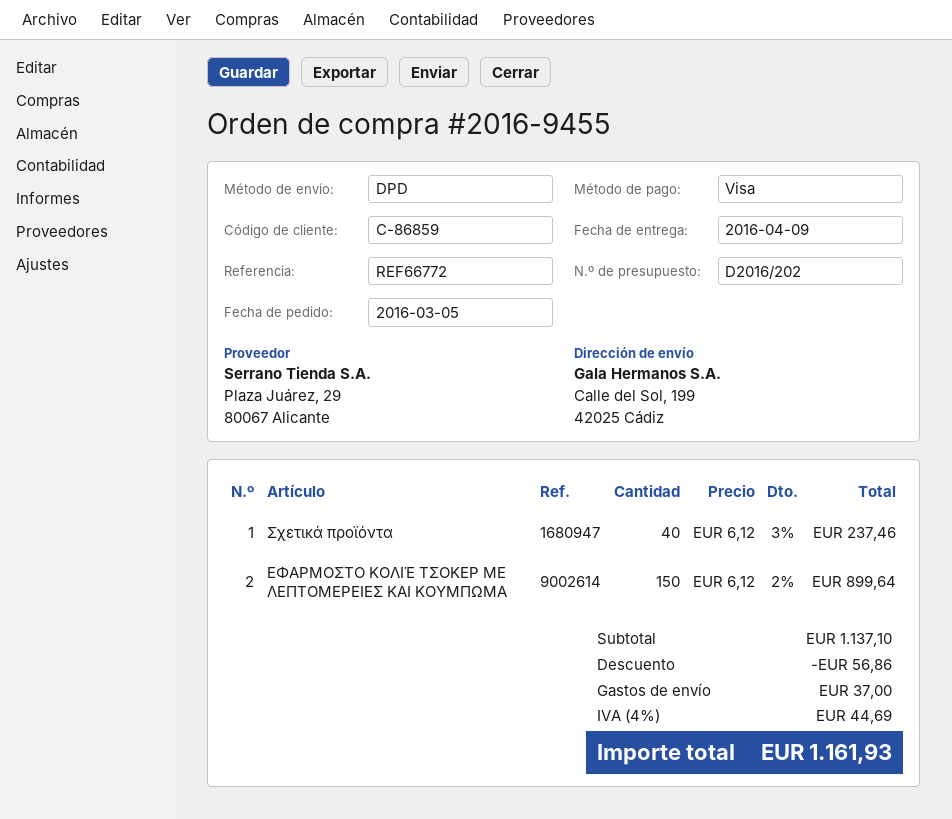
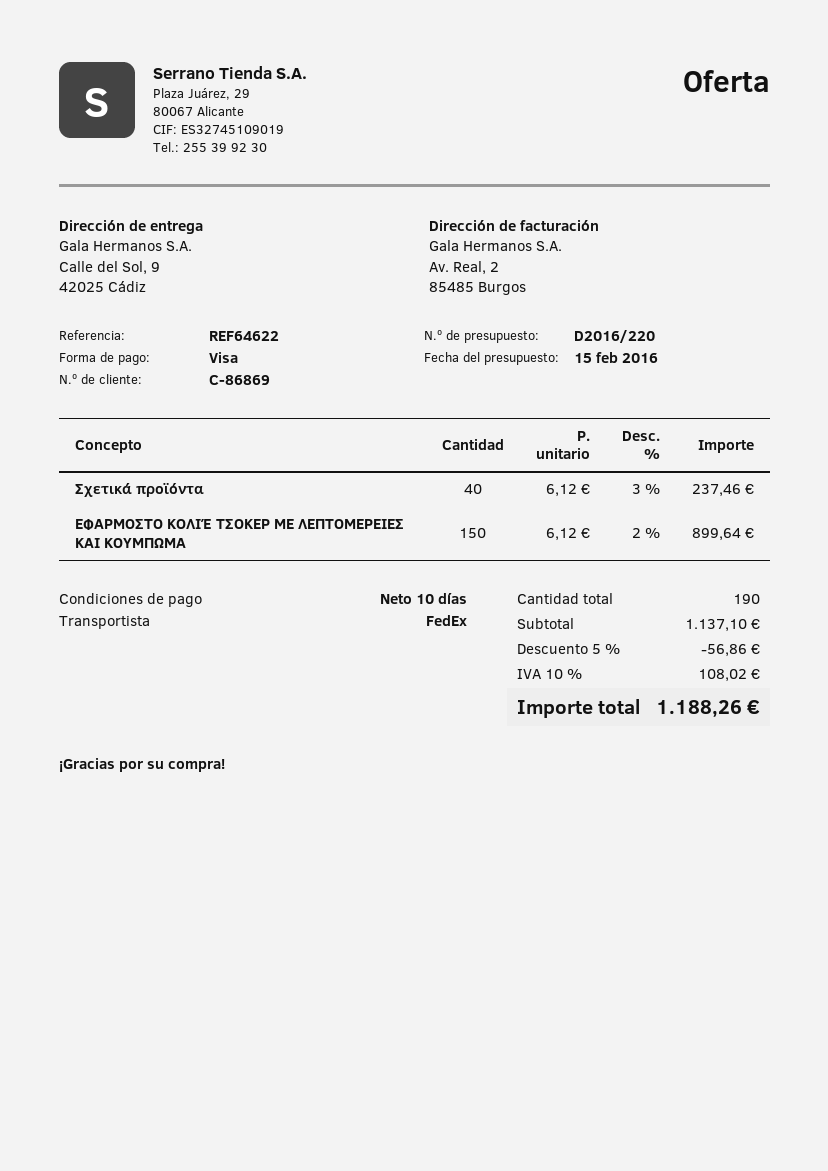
quote number: D2016/202 -> D2016/220
customer number: C-86859 -> C-86869
reference: REF66772 -> REF64622
shipping method: DPD -> FedEx
ship to: Calle del Sol, 199, 42025 Cádiz -> Calle del Sol, 9, 42025 Cádiz
shipping: 37.00 -> none
tax: 4% = 44.69 -> 10% = 108.02
total: 1161.93 -> 1188.26

